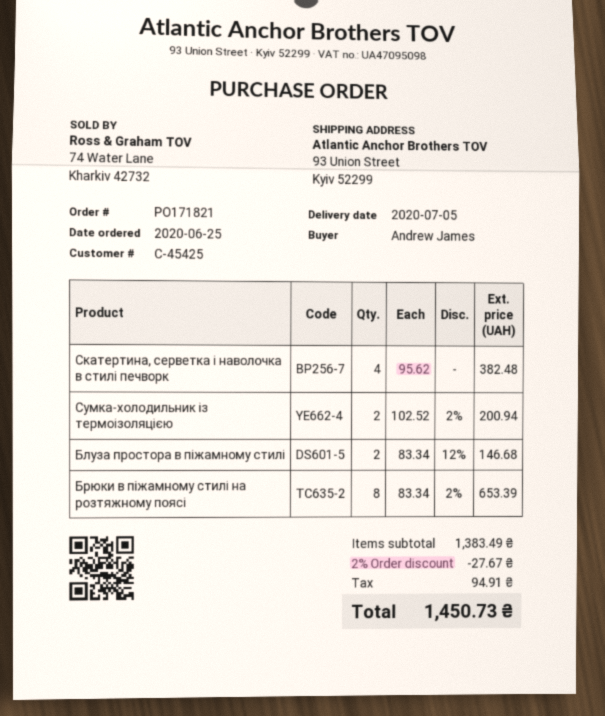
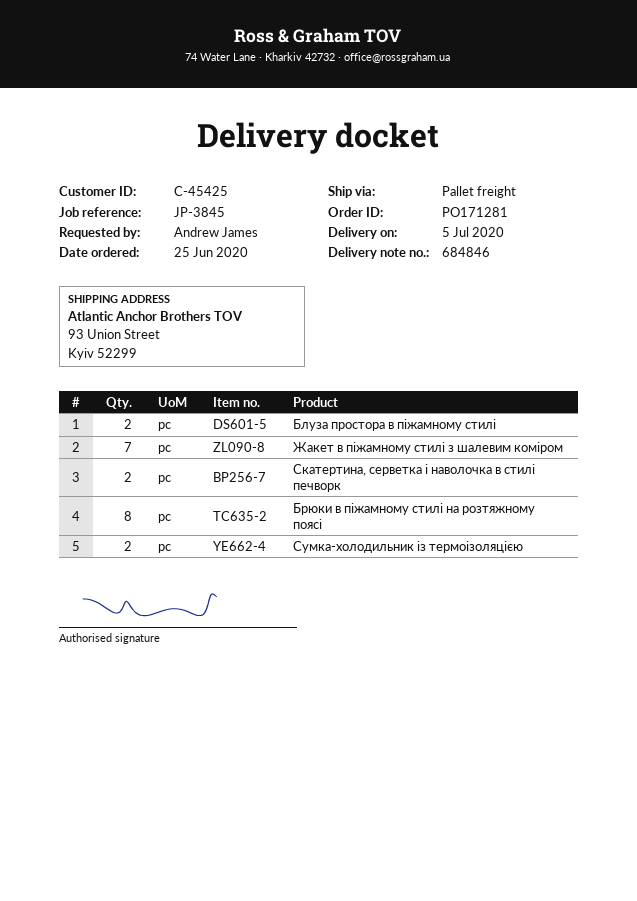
order number: PO171821 -> PO171281
Скатертина, серветка і наволочка в стилі печворк: 4 -> 2
Жакет в піжамному стилі з шалевим коміром: none -> 7

